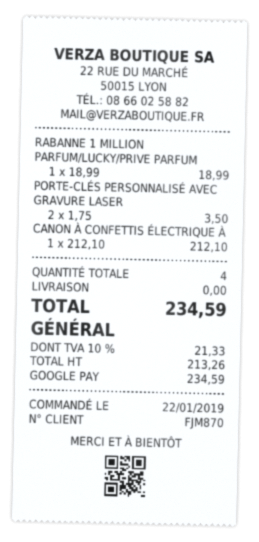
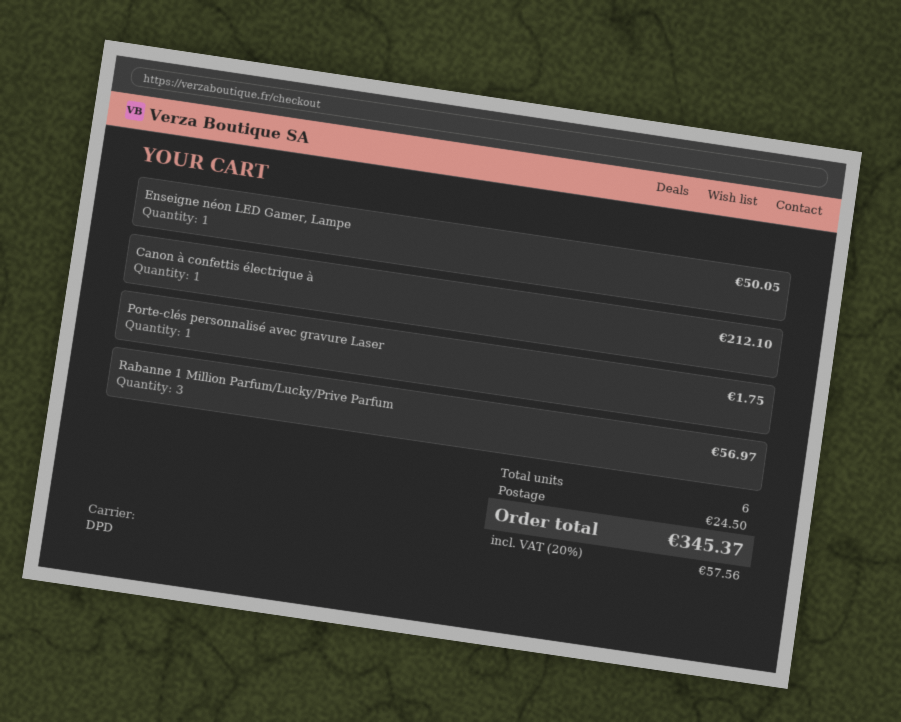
RABANNE 1 MILLION PARFUM/LUCKY/PRIVE PARFUM: 1 for 18.99 -> 3 for 56.97
PORTE-CLÉS PERSONNALISÉ AVEC GRAVURE LASER: 2 for 3.50 -> 1 for 1.75
Enseigne néon LED Gamer, Lampe: none -> 1 for 50.05
total quantity: 4 -> 6
shipping: 0.00 -> 24.50
tax: 10% = 21.33 -> 20% = 57.56
total: 234.59 -> 345.37

